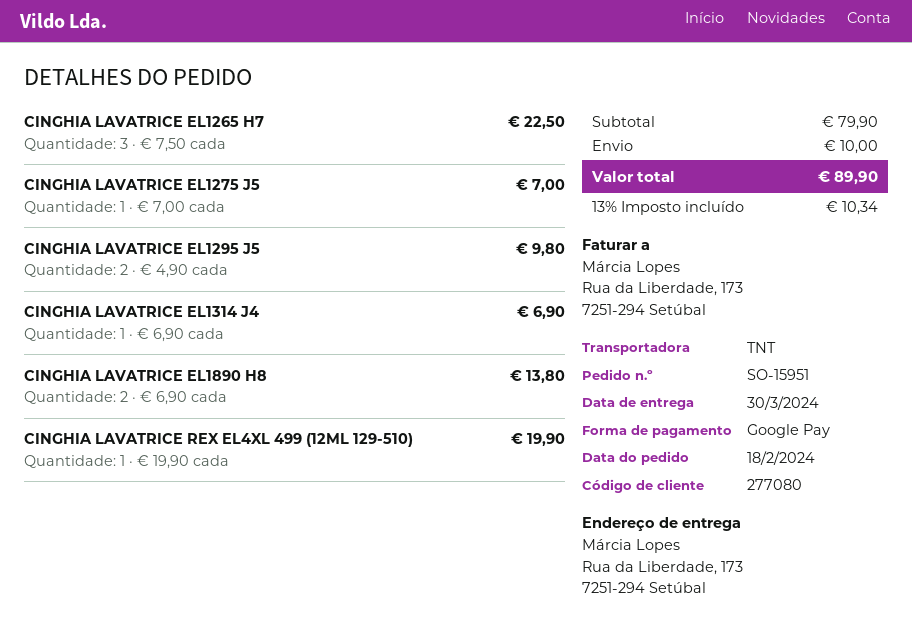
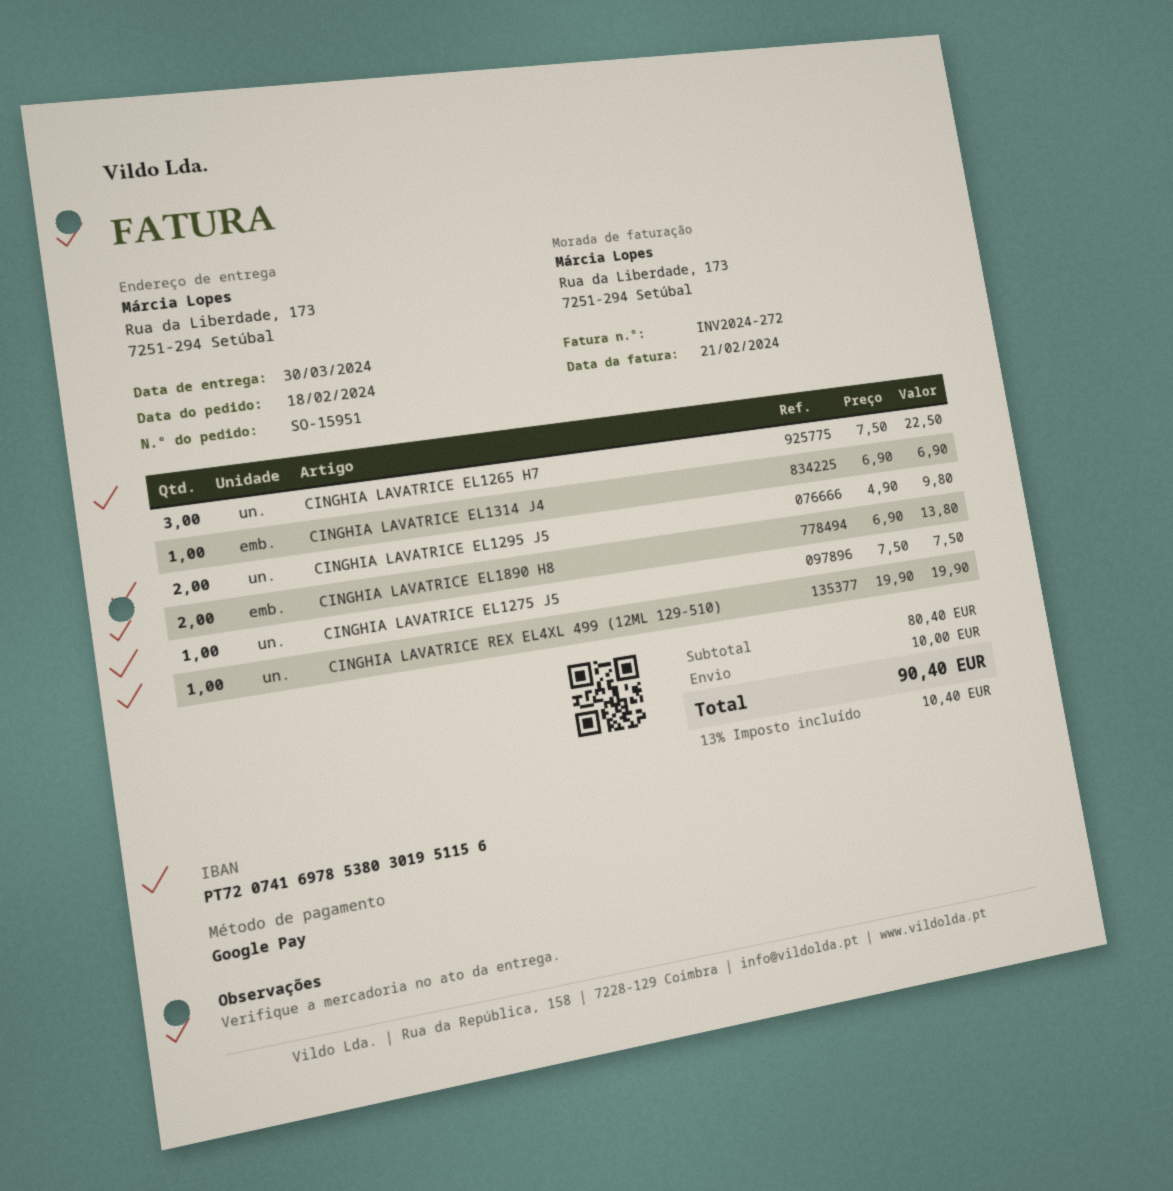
CINGHIA LAVATRICE EL1275 J5: 1 x 7.00 = 7.00 -> 1 x 7.50 = 7.50
subtotal: 79.90 -> 80.40
tax: 13% = 10.34 -> 13% = 10.40
total: 89.90 -> 90.40

